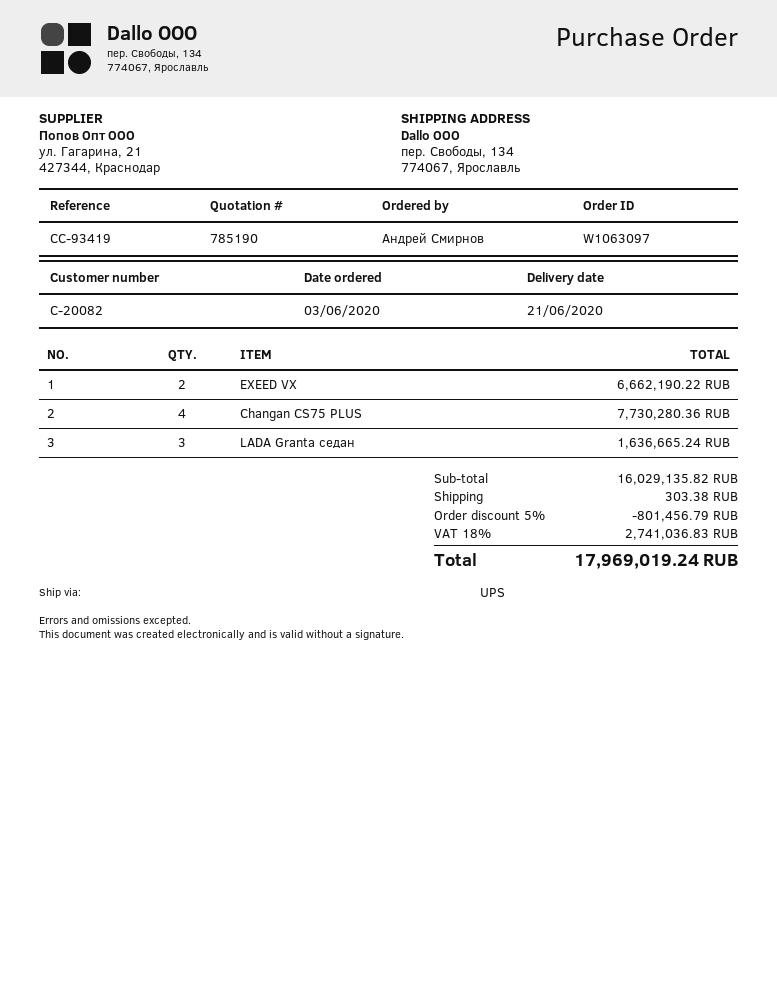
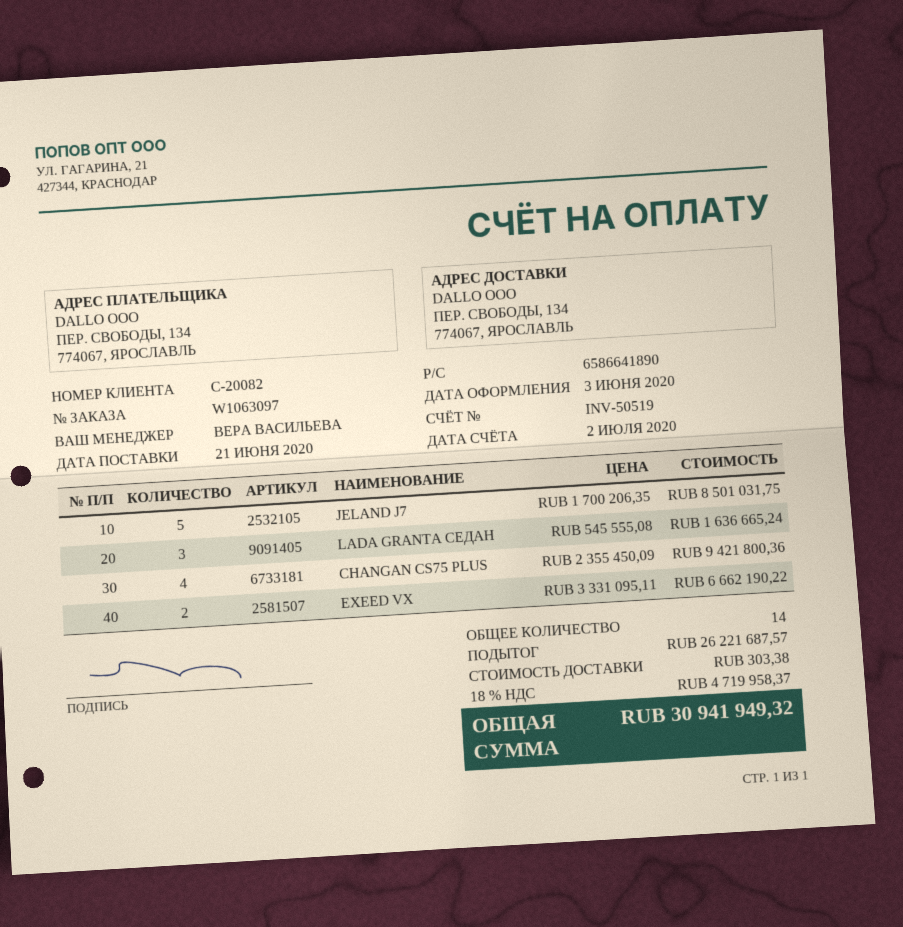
Changan CS75 PLUS: 4 for 7730280.36 -> 4 for 9421800.36
JELAND J7: none -> 5 for 8501031.75
subtotal: 16029135.82 -> 26221687.57
discount: 5% = 801456.79 -> none
tax: 18% = 2741036.83 -> 18% = 4719958.37
total: 17969019.24 -> 30941949.32

